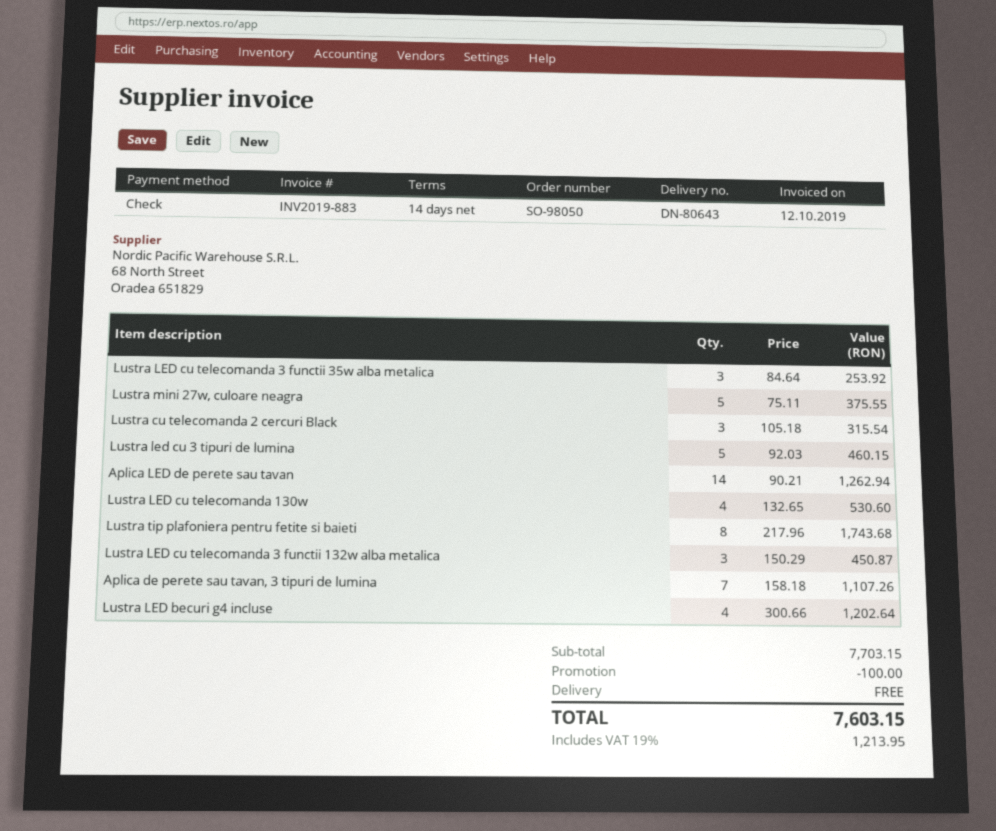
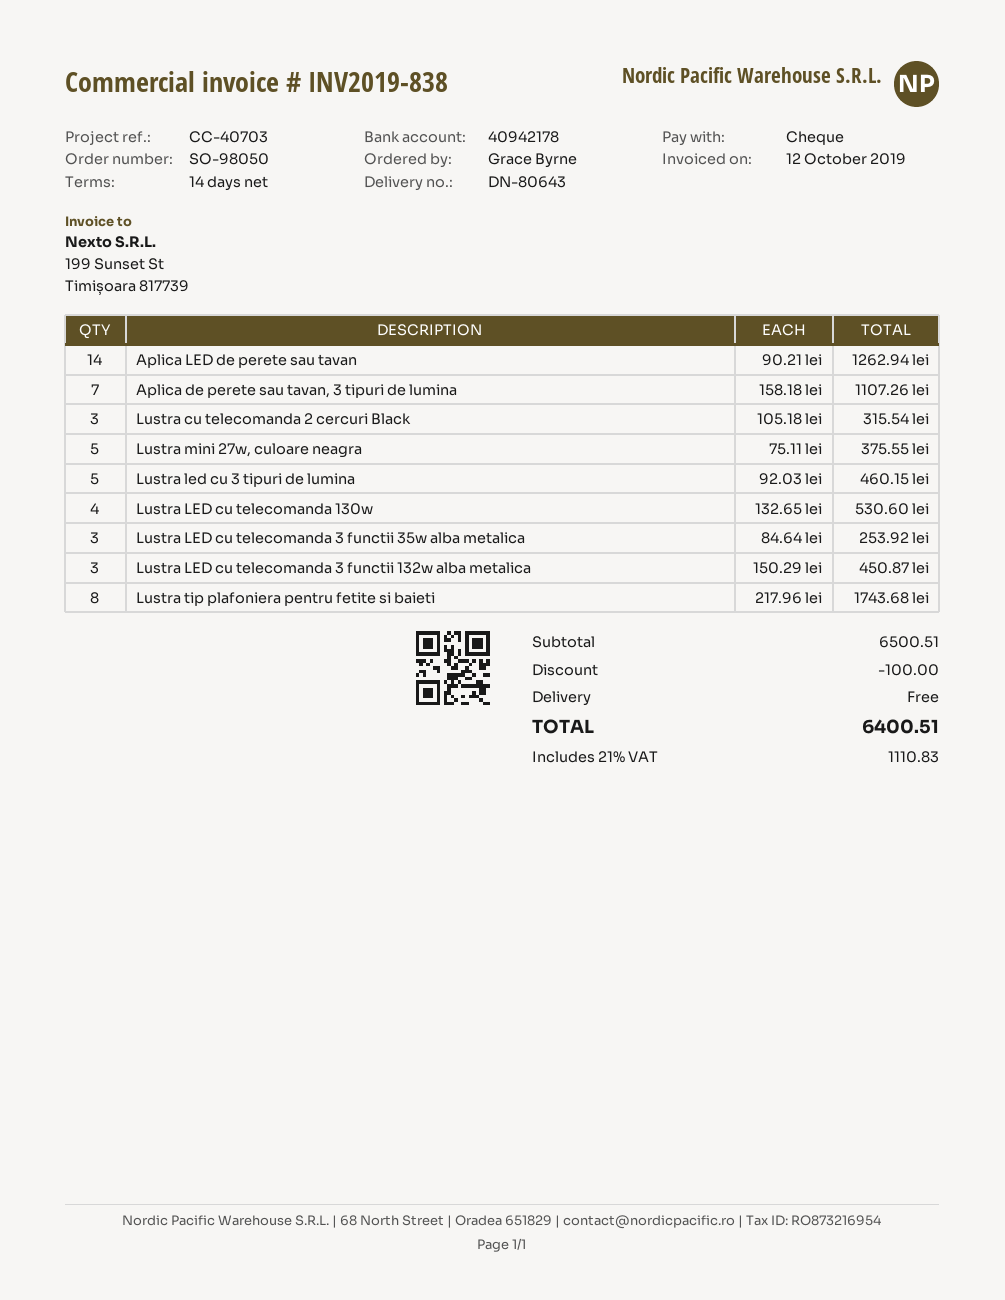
invoice number: INV2019-883 -> INV2019-838
Lustra LED becuri g4 incluse: 4 x 300.66 = 1202.64 -> none
subtotal: 7703.15 -> 6500.51
tax: 19% = 1213.95 -> 21% = 1110.83
total: 7603.15 -> 6400.51

